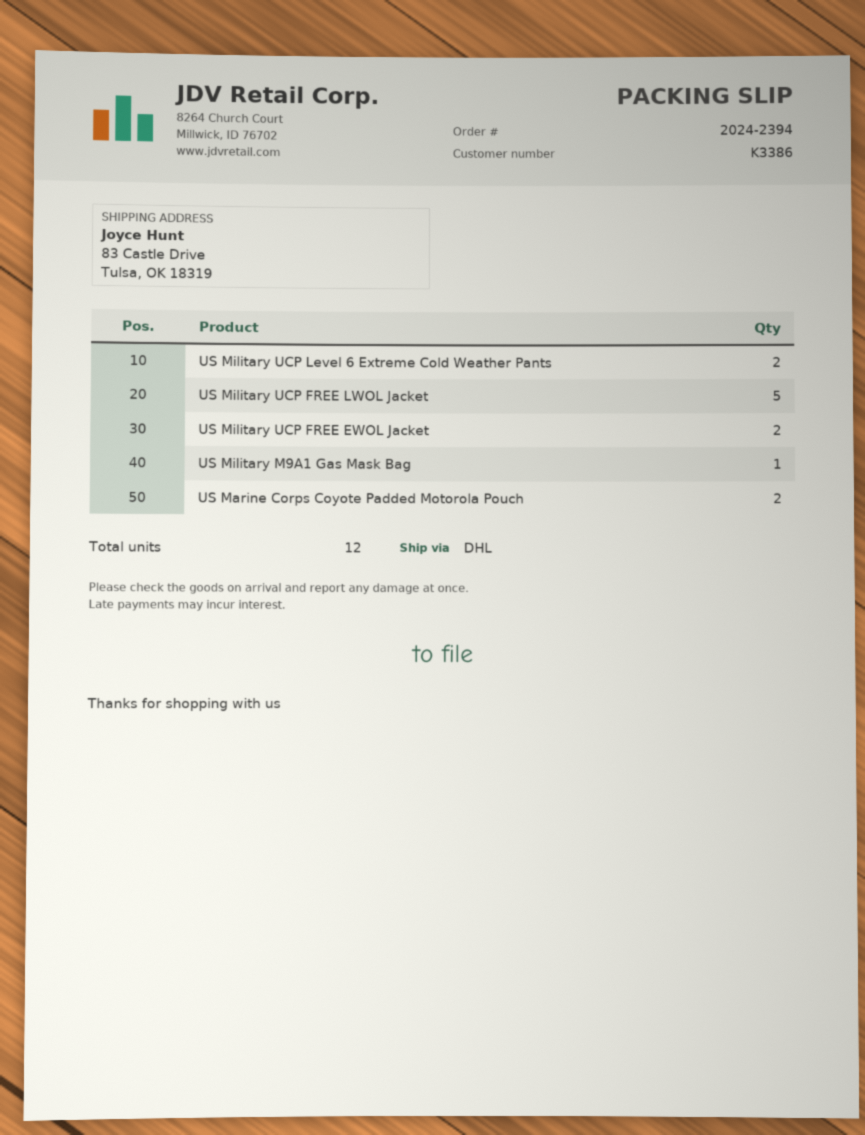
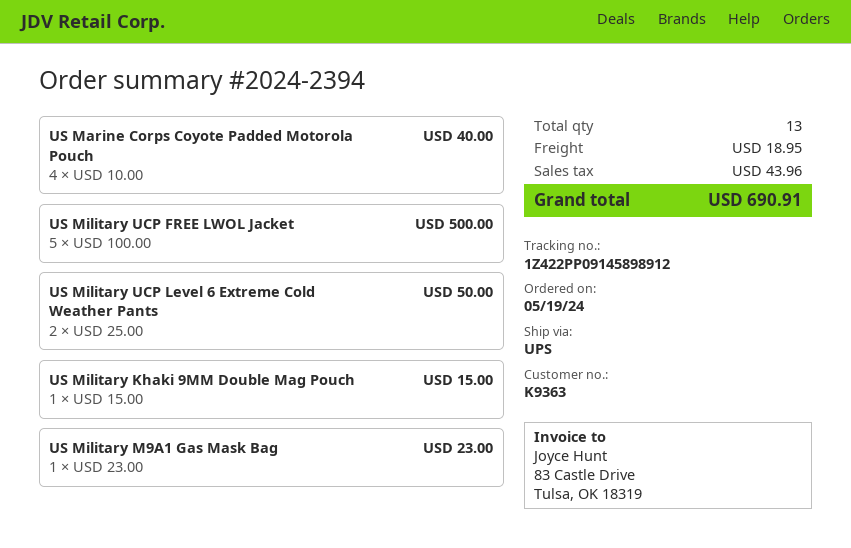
customer number: K3386 -> K9363
shipping method: DHL -> UPS
US Military UCP FREE EWOL Jacket: 2 -> none
US Marine Corps Coyote Padded Motorola Pouch: 2 -> 4
US Military Khaki 9MM Double Mag Pouch: none -> 1
total quantity: 12 -> 13

